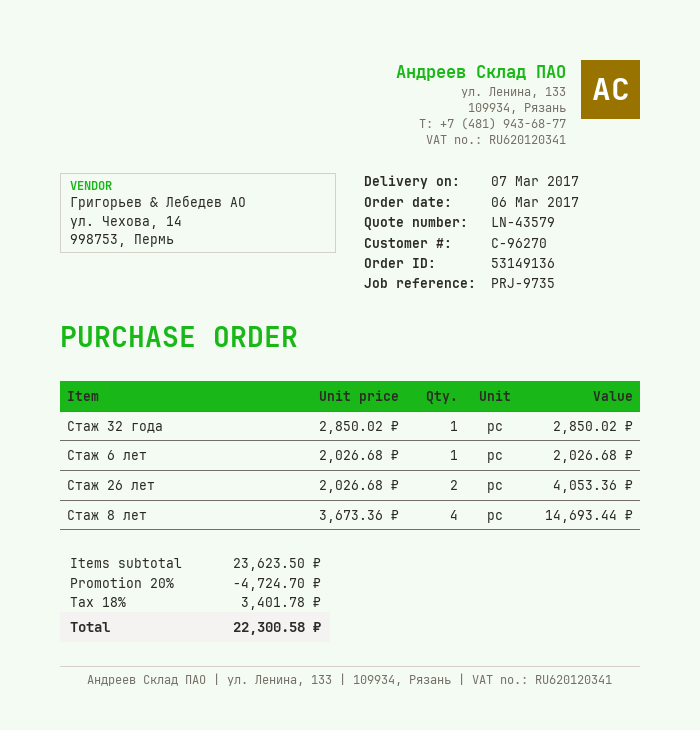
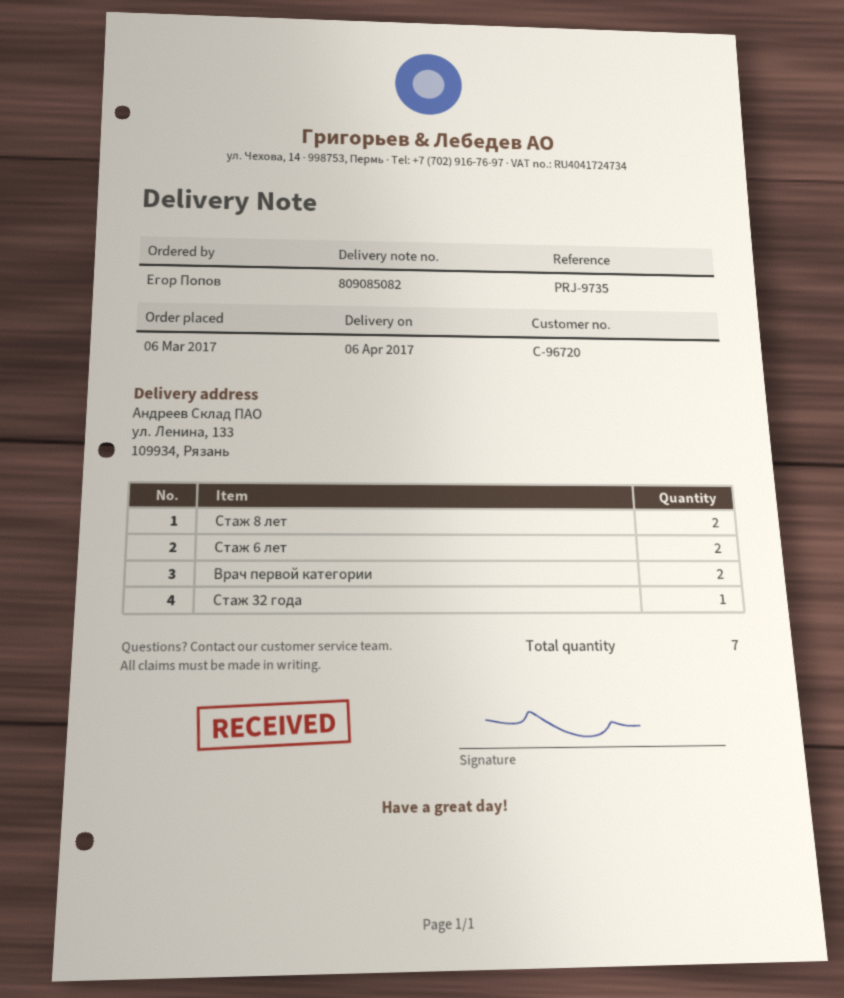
delivery date: 2017-03-07 -> 2017-04-06
customer number: C-96270 -> C-96720
Стаж 6 лет: 1 -> 2
Стаж 26 лет: 2 -> none
Стаж 8 лет: 4 -> 2
Врач первой категории: none -> 2

